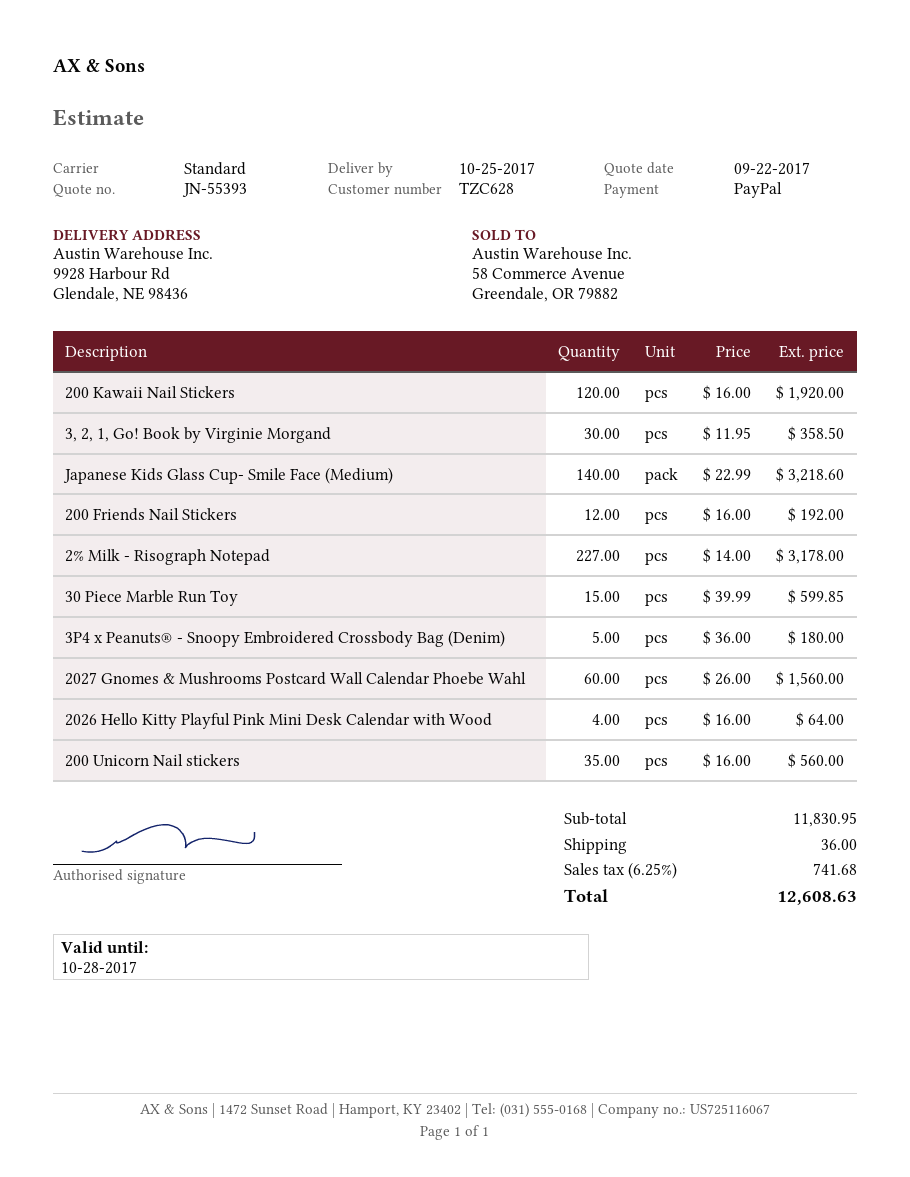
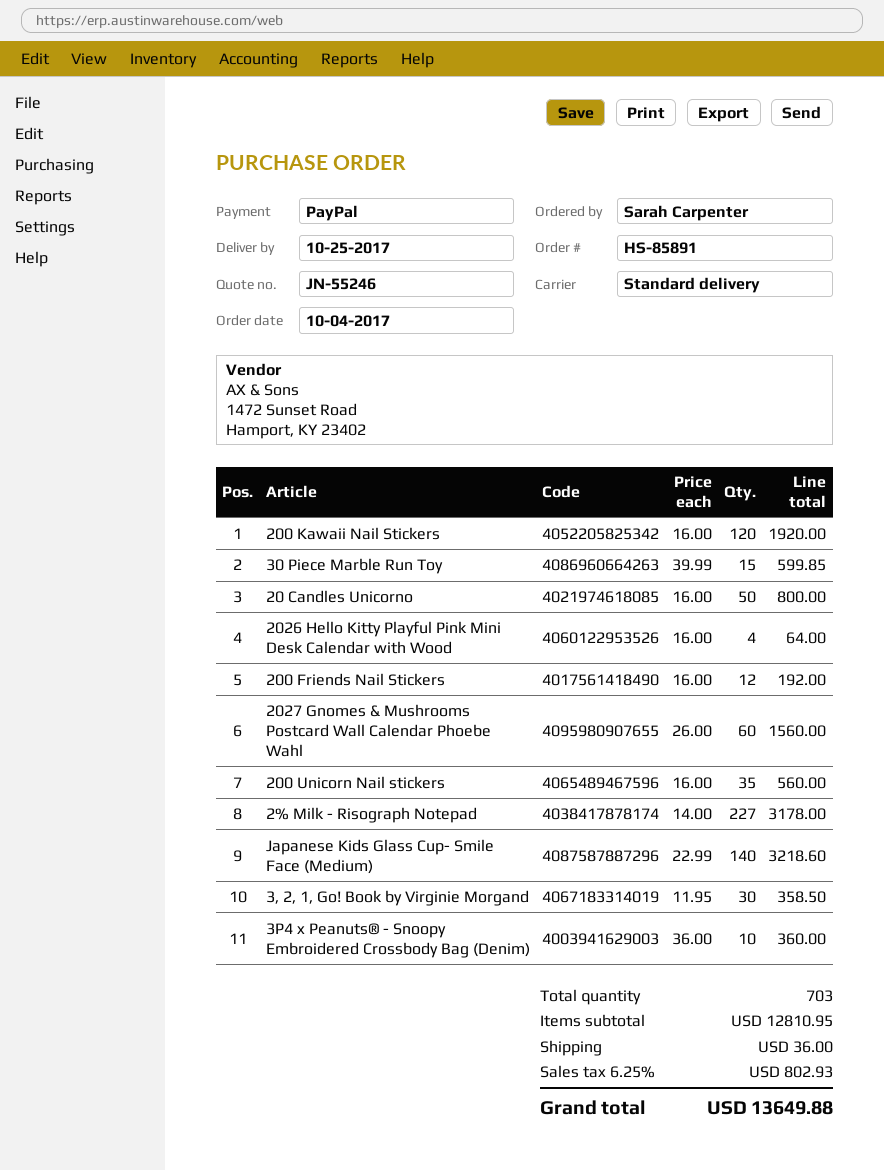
quote number: JN-55393 -> JN-55246
3P4 x Peanuts® - Snoopy Embroidered Crossbody Bag (Denim): 5 x 36.00 = 180.00 -> 10 x 36.00 = 360.00
20 Candles Unicorno: none -> 50 x 16.00 = 800.00
subtotal: 11830.95 -> 12810.95
tax: 6.25% = 741.68 -> 6.25% = 802.93
total: 12608.63 -> 13649.88

